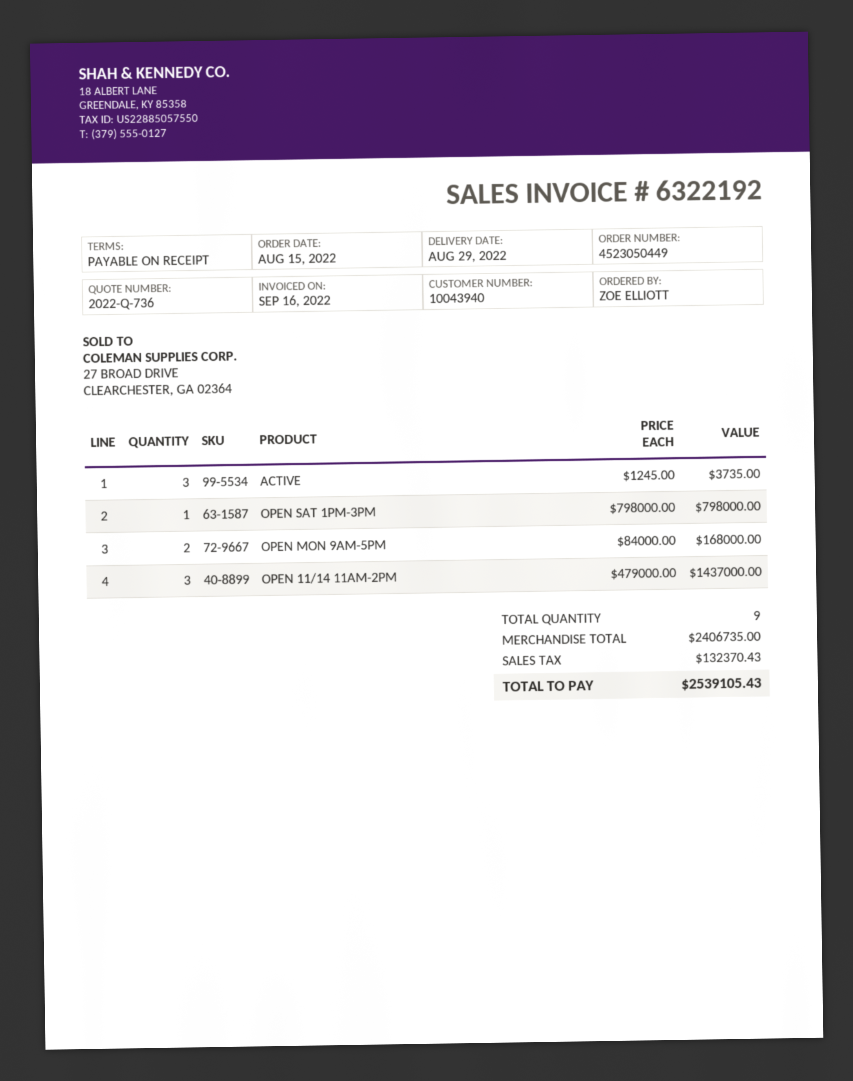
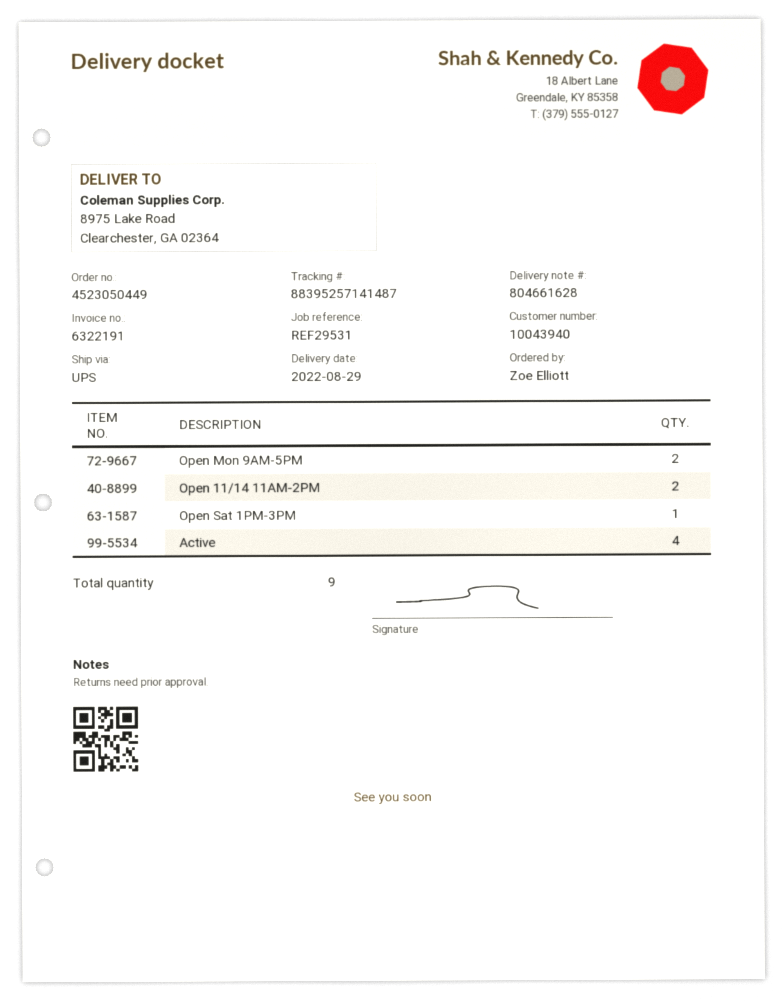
invoice number: 6322192 -> 6322191
ACTIVE: 3 -> 4
OPEN 11/14 11AM-2PM: 3 -> 2

